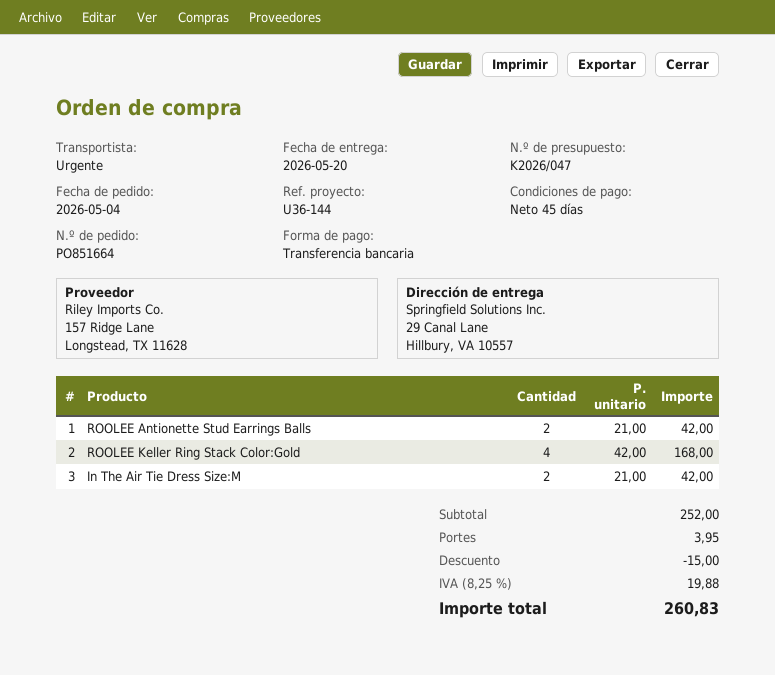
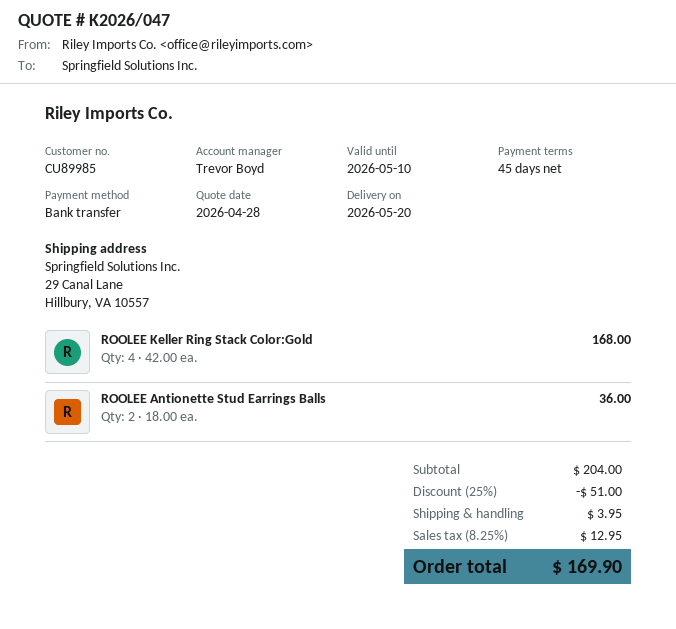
ROOLEE Antionette Stud Earrings Balls: 2 x 21.00 = 42.00 -> 2 x 18.00 = 36.00
In The Air Tie Dress Size:M: 2 x 21.00 = 42.00 -> none
subtotal: 252.00 -> 204.00
discount: 15.00 -> 51.00
tax: 8.25% = 19.88 -> 8.25% = 12.95
total: 260.83 -> 169.90

